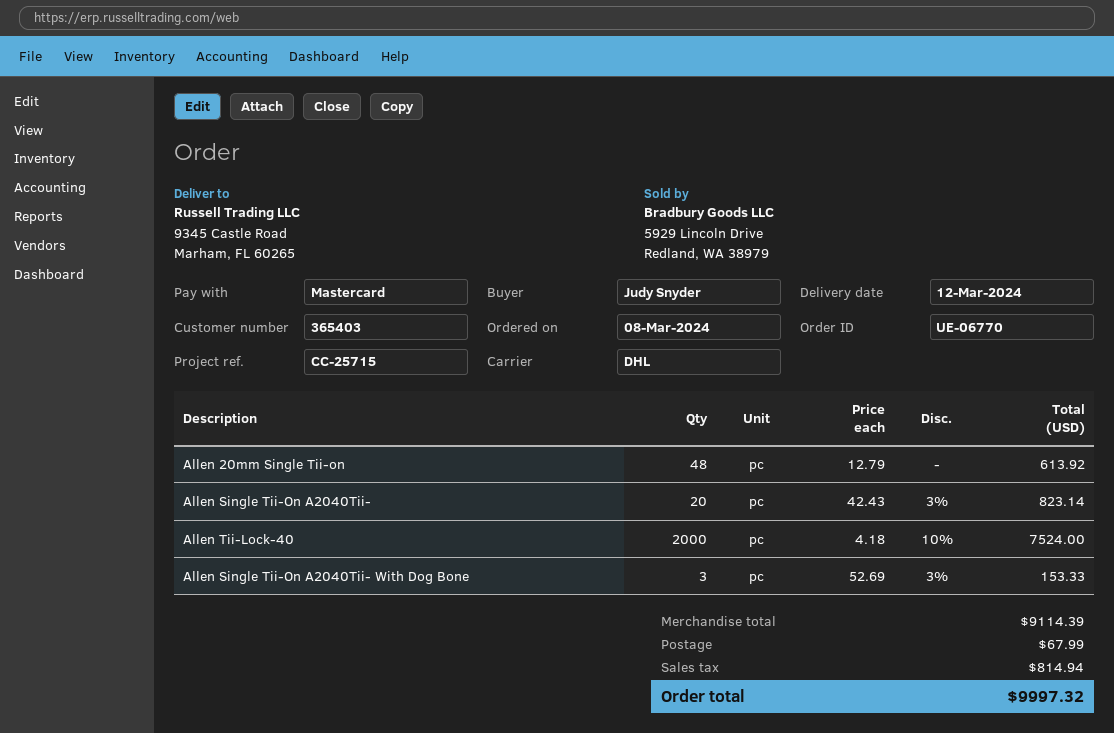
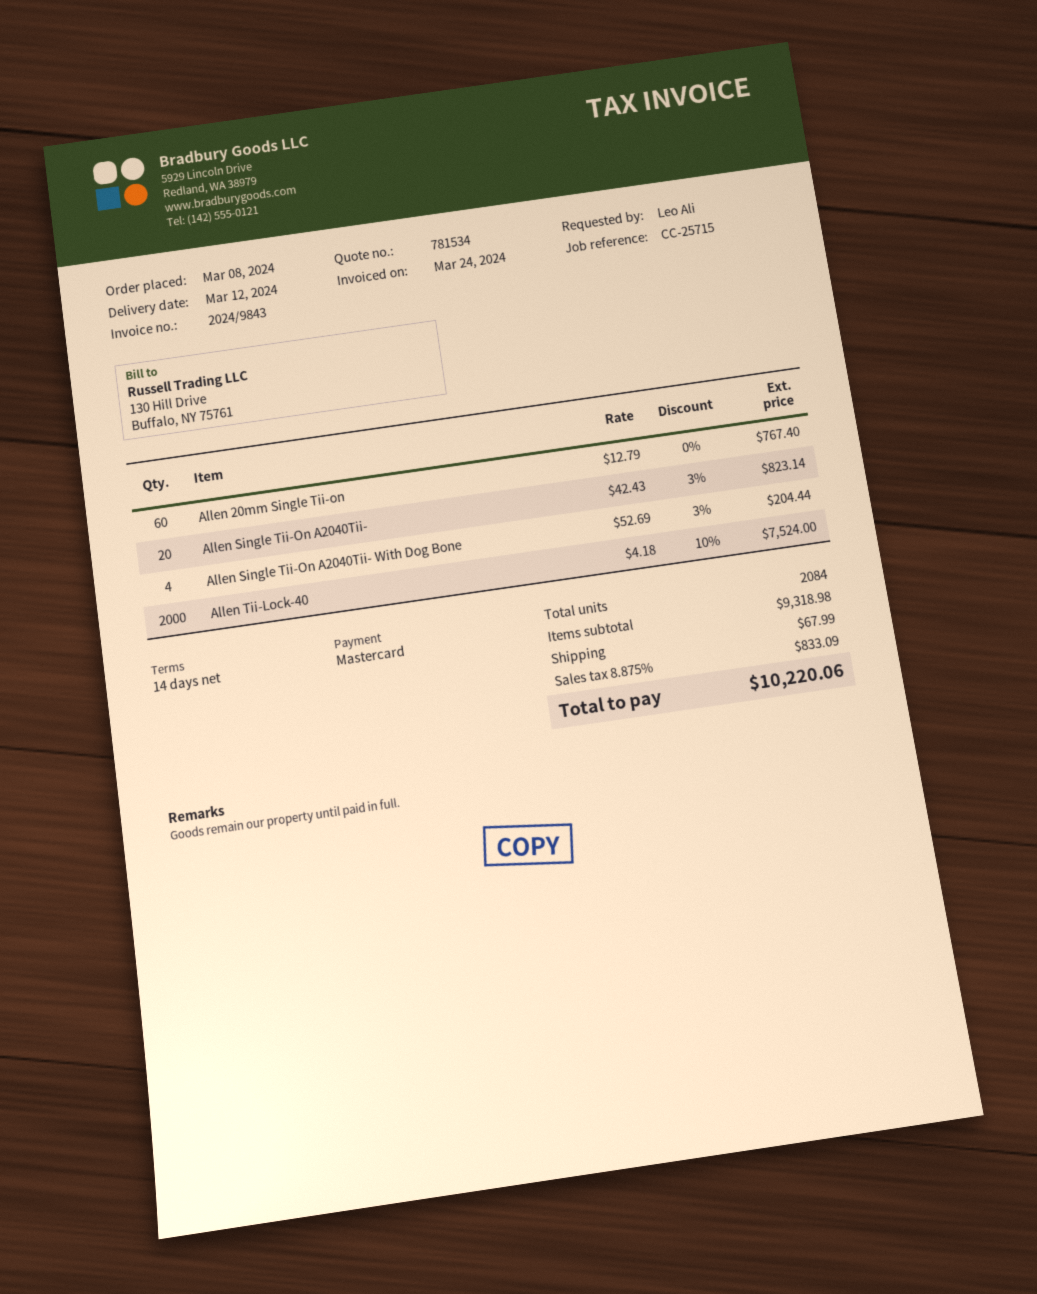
ordered by: Judy Snyder -> Leo Ali
Allen 20mm Single Tii-on: 48 x 12.79 = 613.92 -> 60 x 12.79 = 767.40
Allen Single Tii-On A2040Tii- With Dog Bone: 3 x 52.69 - 3% = 153.33 -> 4 x 52.69 - 3% = 204.44
subtotal: 9114.39 -> 9318.98
tax: 814.94 -> 833.09
total: 9997.32 -> 10220.06

